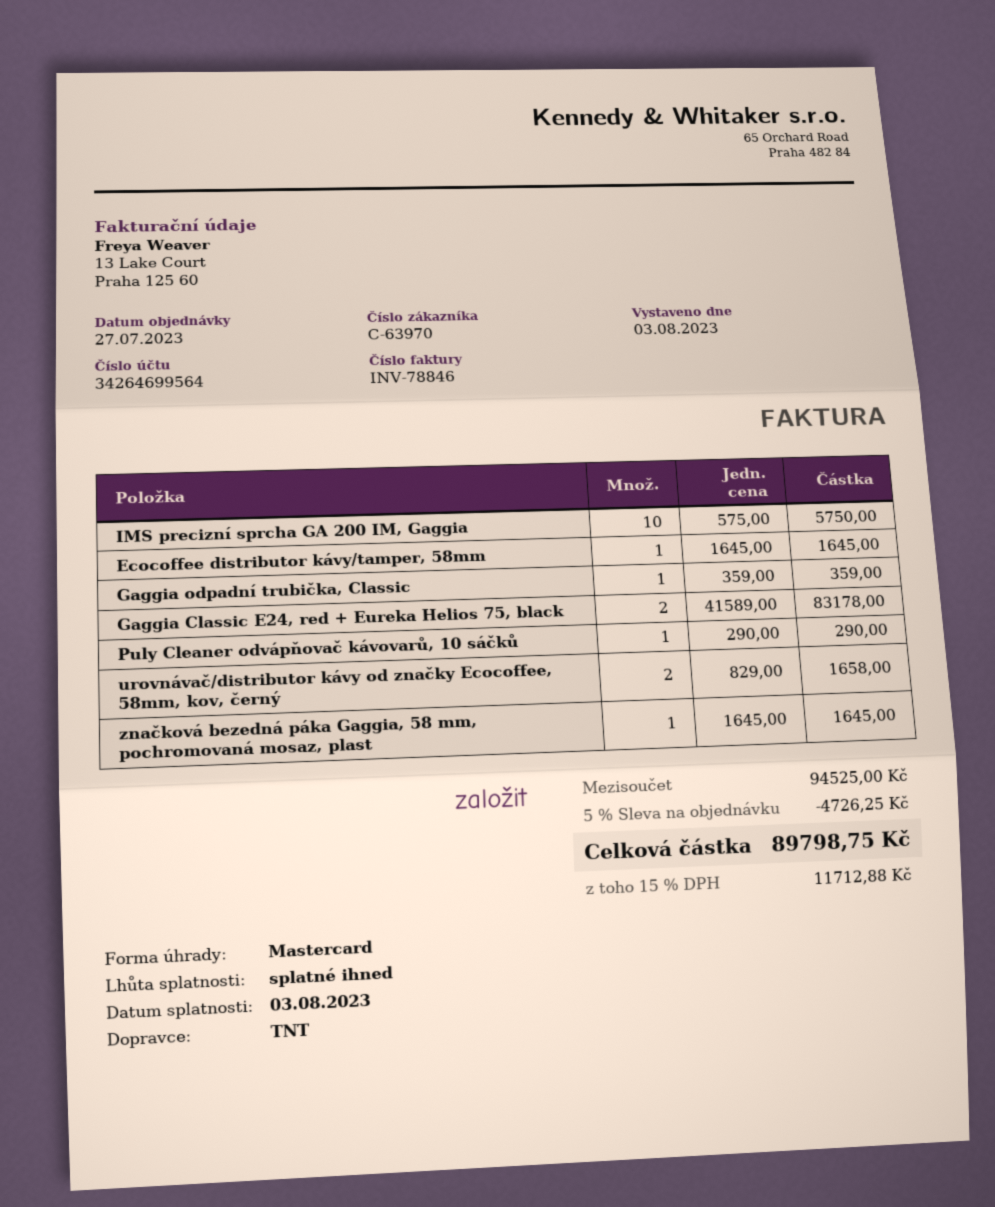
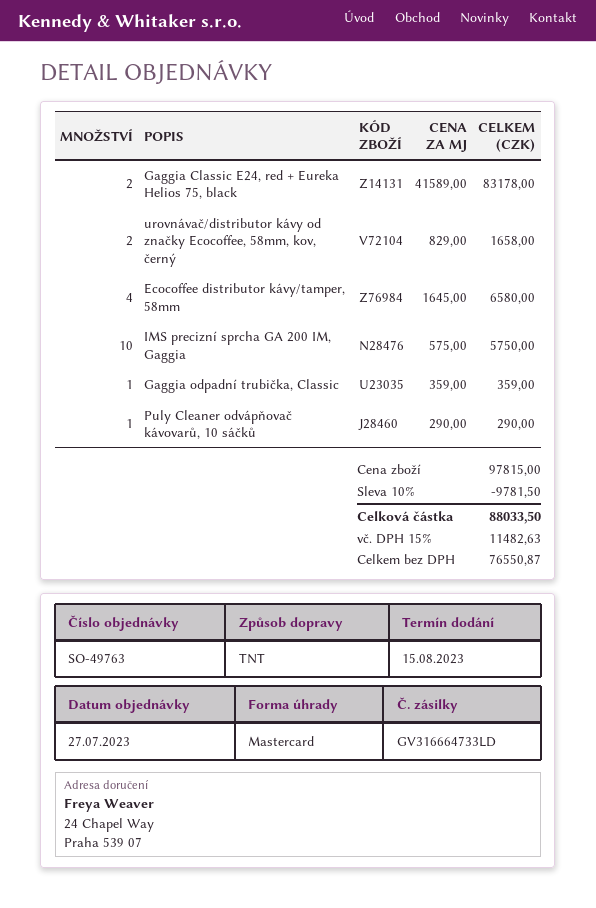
Ecocoffee distributor kávy/tamper, 58mm: 1 x 1645.00 = 1645.00 -> 4 x 1645.00 = 6580.00
značková bezedná páka Gaggia, 58 mm, pochromovaná mosaz, plast: 1 x 1645.00 = 1645.00 -> none
subtotal: 94525.00 -> 97815.00
discount: 5% = 4726.25 -> 10% = 9781.50
tax: 15% = 11712.88 -> 15% = 11482.63
total: 89798.75 -> 88033.50

